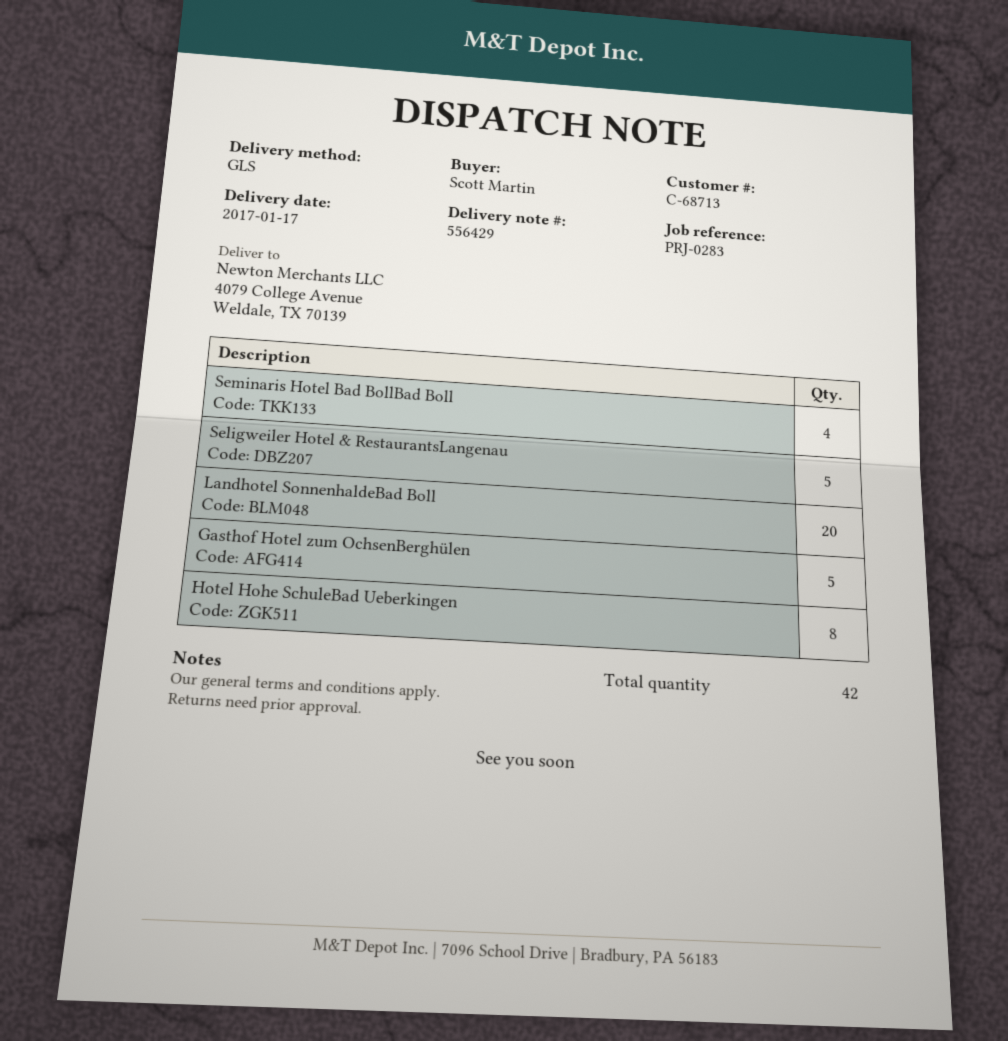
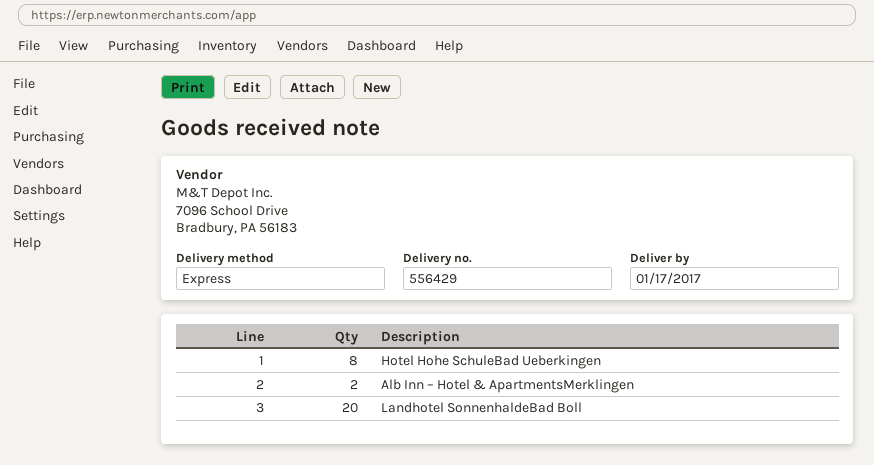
shipping method: GLS -> express
Seminaris Hotel Bad BollBad Boll: 4 -> none
Seligweiler Hotel & RestaurantsLangenau: 5 -> none
Gasthof Hotel zum OchsenBerghülen: 5 -> none
Alb Inn – Hotel & ApartmentsMerklingen: none -> 2

